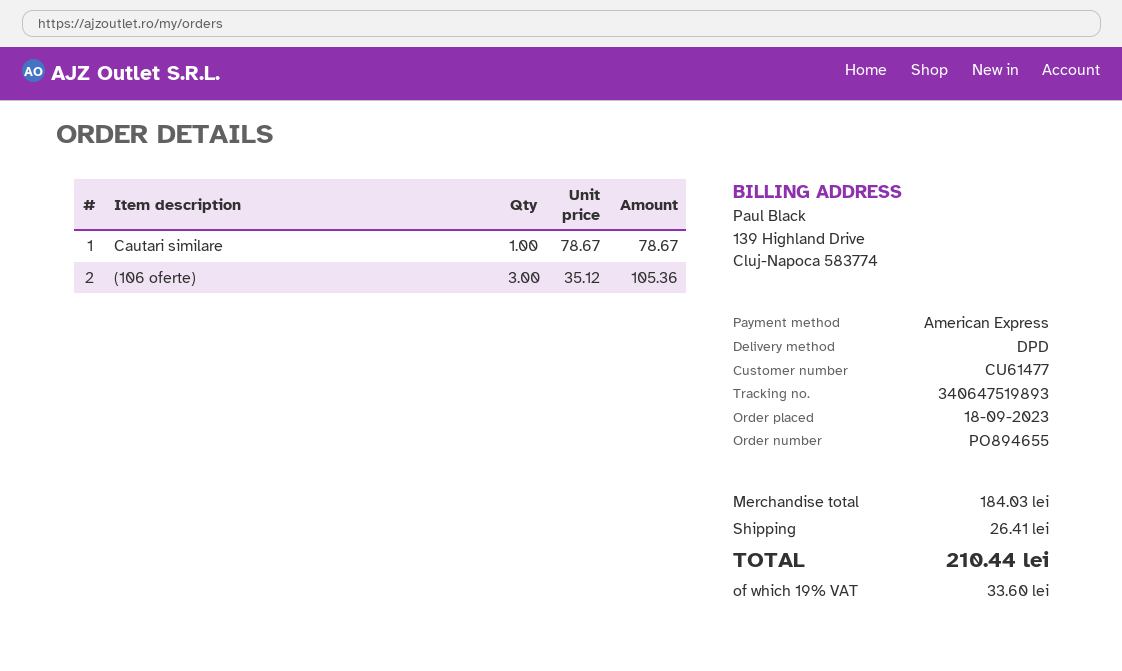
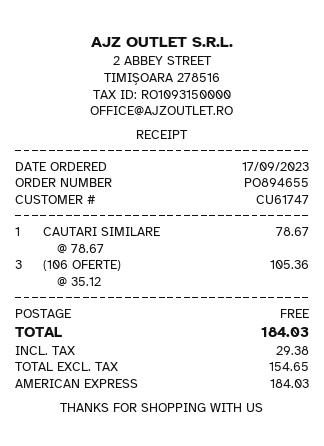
order date: 2023-09-18 -> 2023-09-17
customer number: CU61477 -> CU61747
shipping: 26.41 -> 0.00
tax: 33.60 -> 29.38
total: 210.44 -> 184.03

